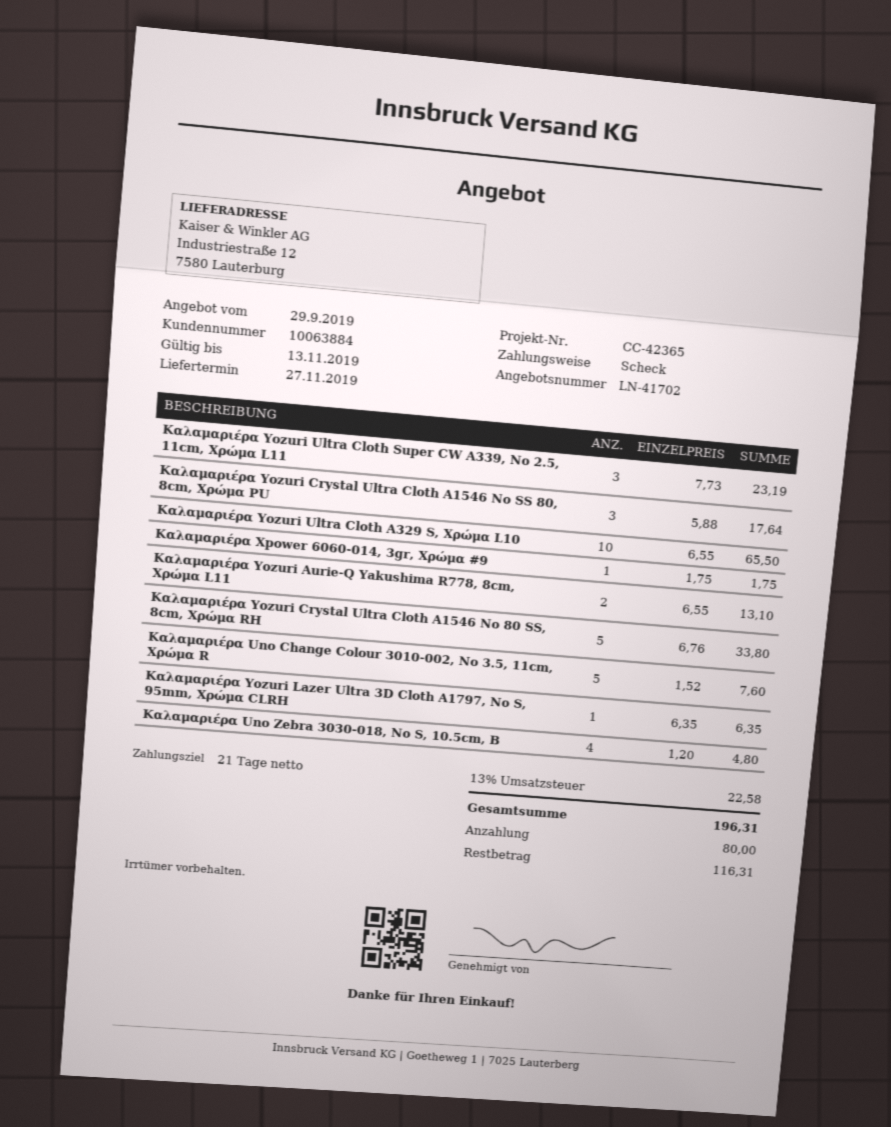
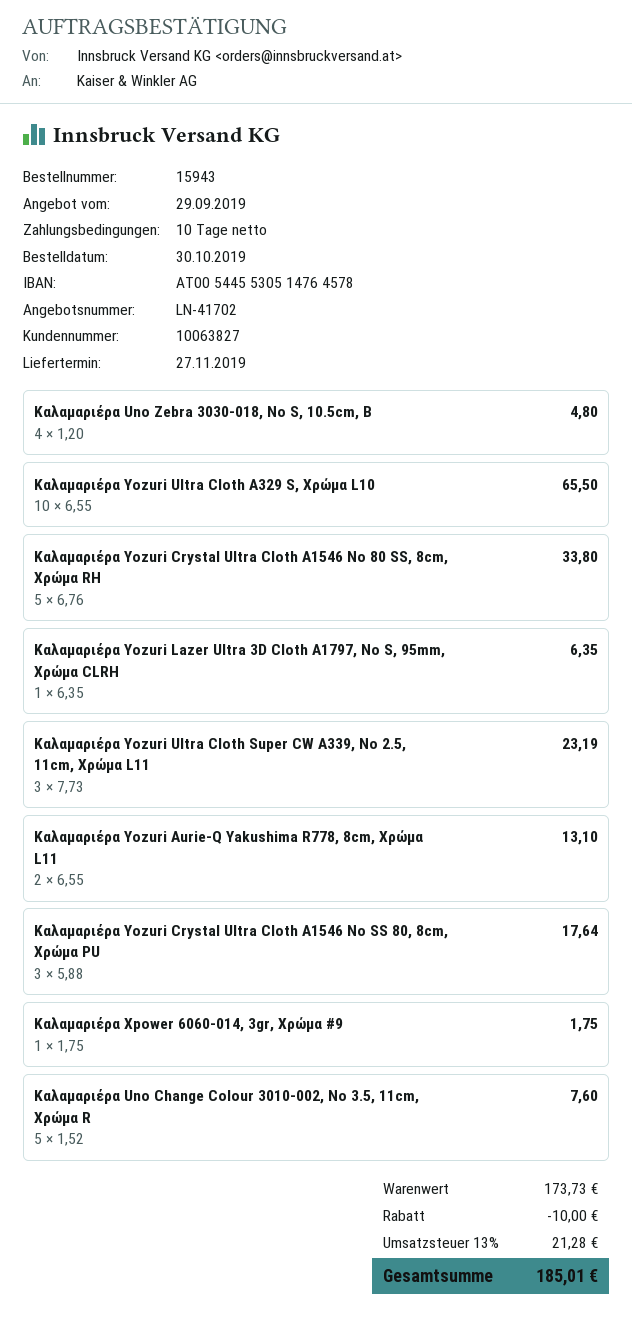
payment terms: 21 days -> 10 days
customer number: 10063884 -> 10063827
discount: none -> 10.00
tax: 13% = 22.58 -> 13% = 21.28
total: 196.31 -> 185.01

